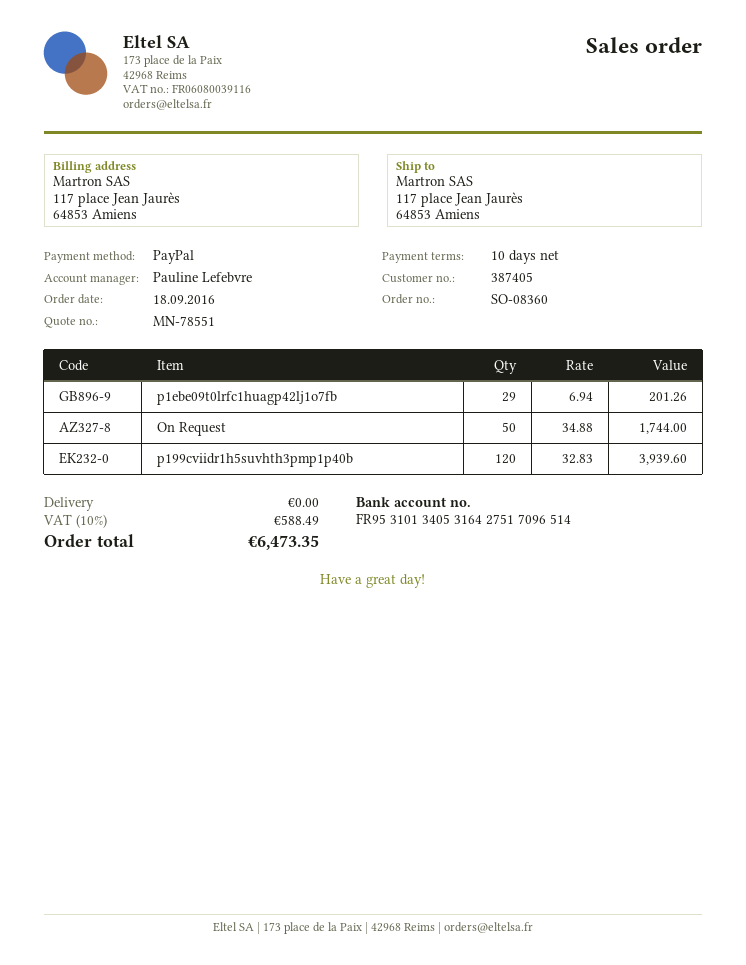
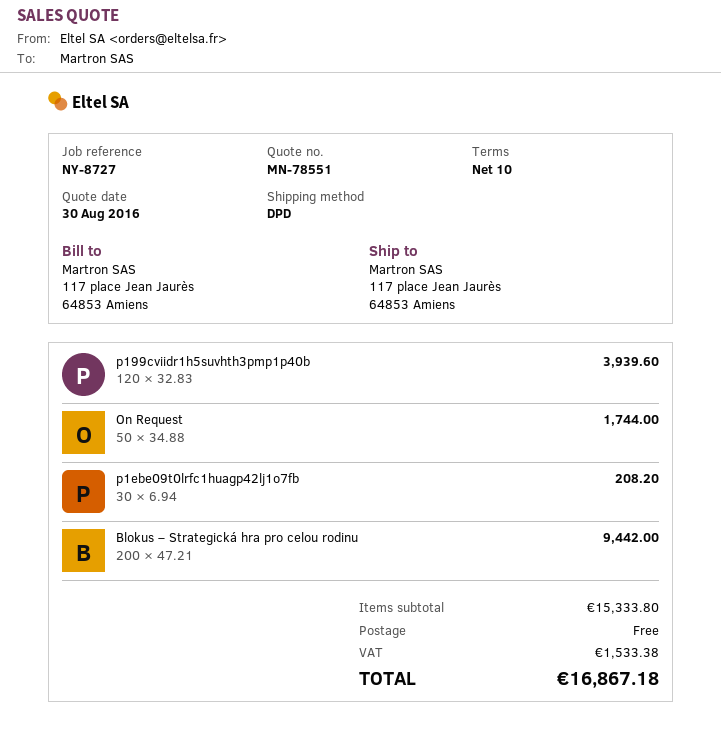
p1ebe09t0lrfc1huagp42lj1o7fb: 29 x 6.94 = 201.26 -> 30 x 6.94 = 208.20
Blokus – Strategická hra pro celou rodinu: none -> 200 x 47.21 = 9442.00
tax: 588.49 -> 1533.38
total: 6473.35 -> 16867.18

